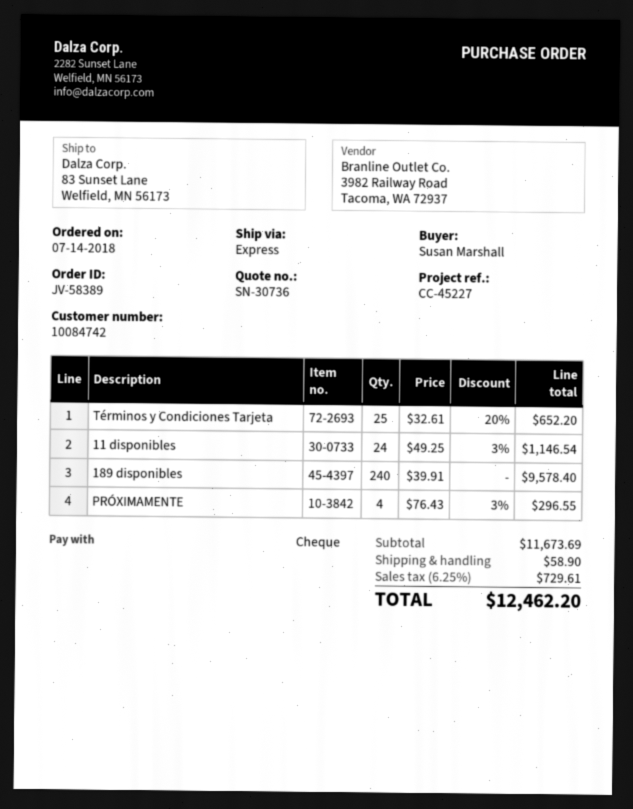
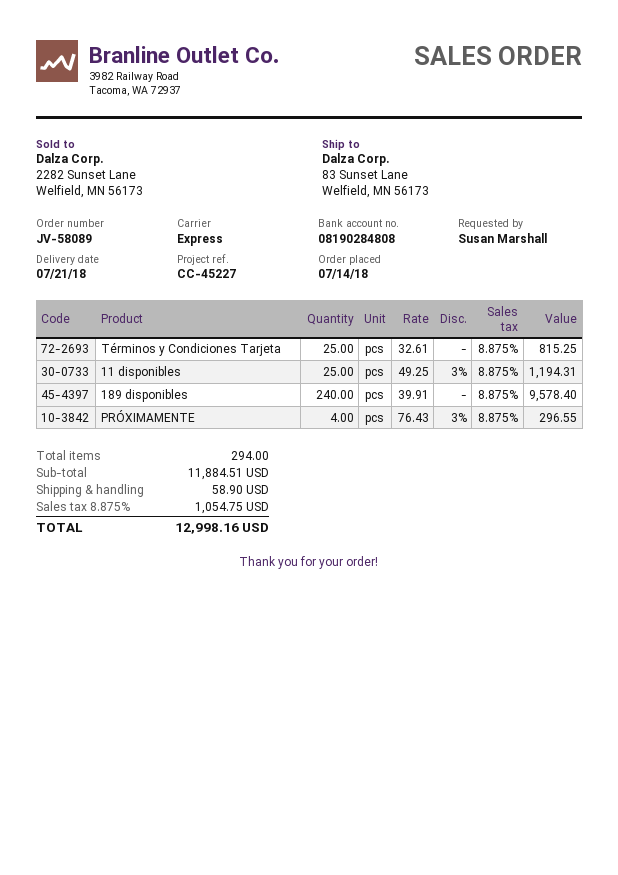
order number: JV-58389 -> JV-58089
Términos y Condiciones Tarjeta: 25 x 32.61 - 20% = 652.20 -> 25 x 32.61 = 815.25
11 disponibles: 24 x 49.25 - 3% = 1146.54 -> 25 x 49.25 - 3% = 1194.31
subtotal: 11673.69 -> 11884.51
tax: 6.25% = 729.61 -> 8.875% = 1054.75
total: 12462.20 -> 12998.16

